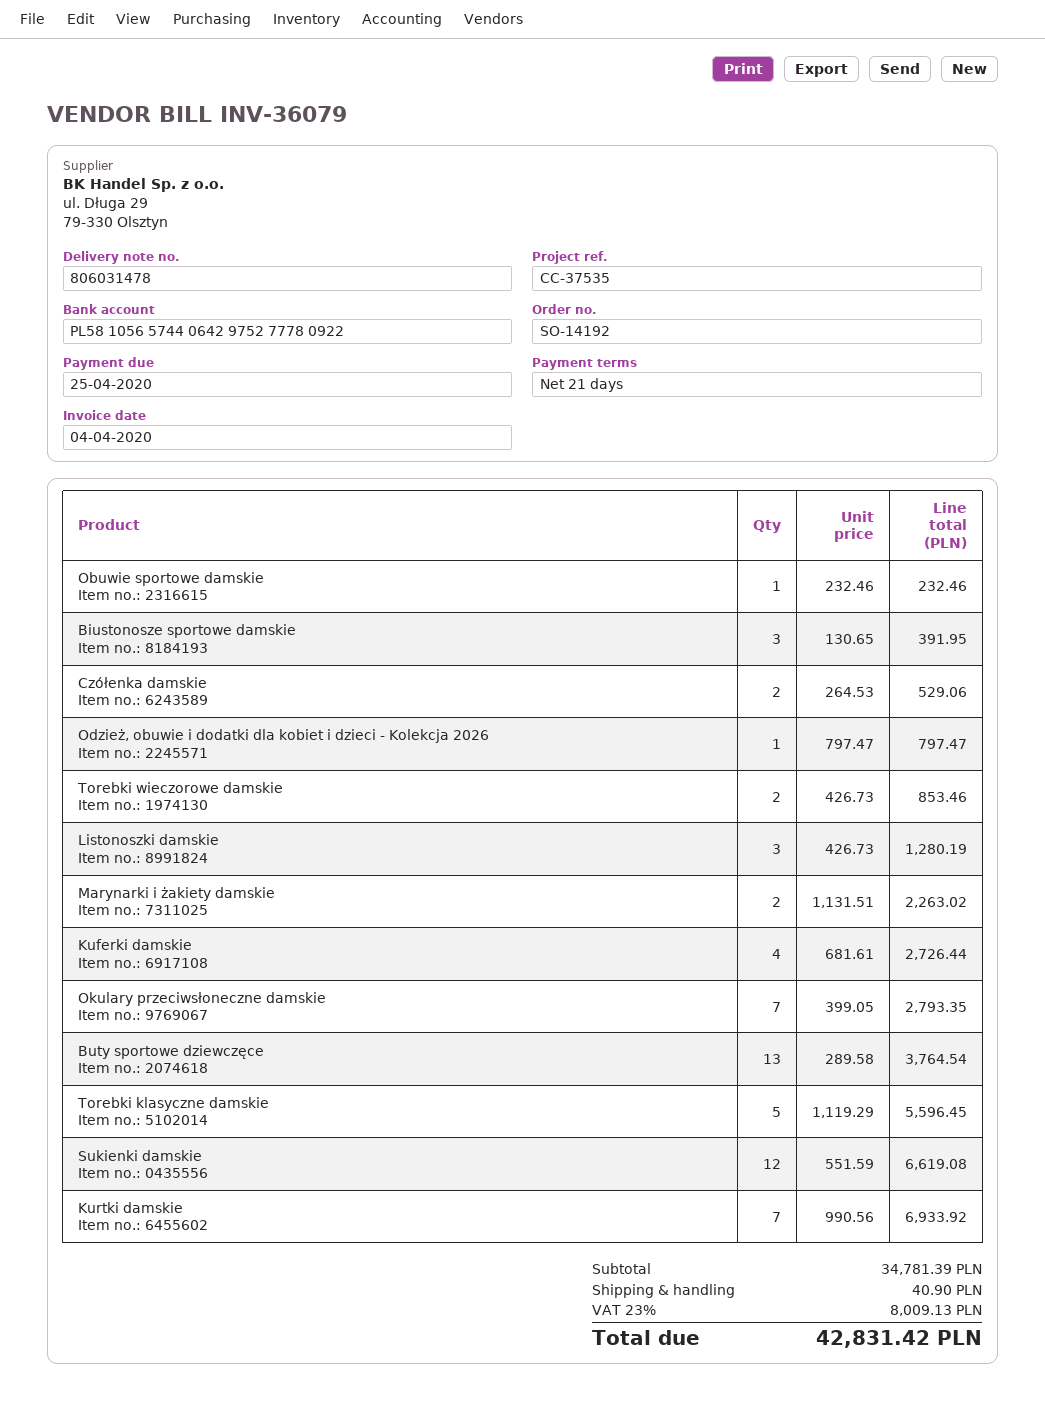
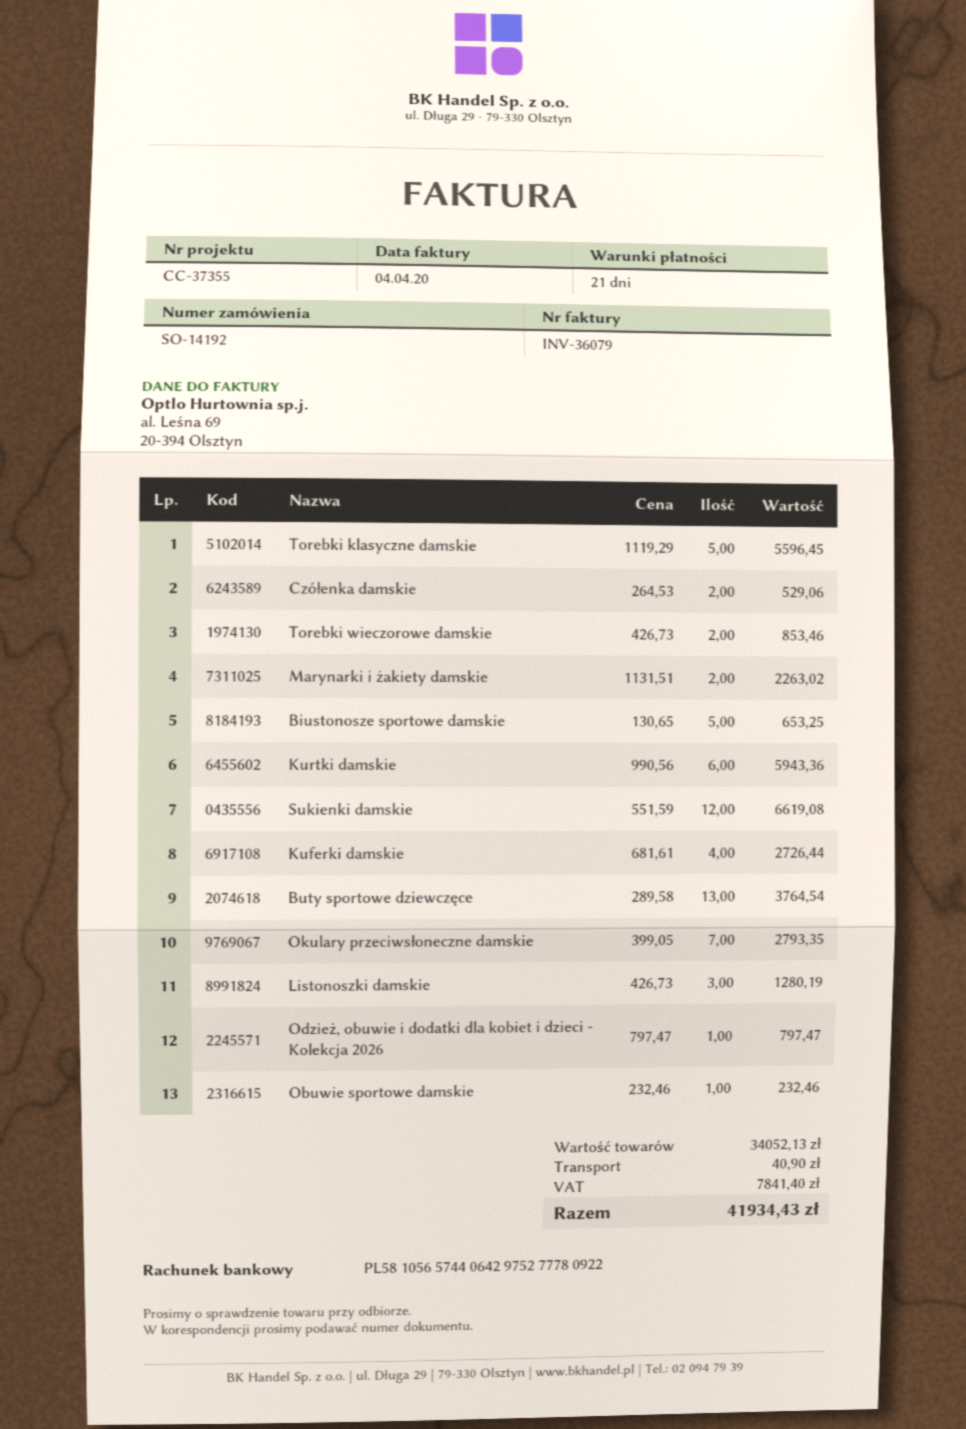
reference: CC-37535 -> CC-37355
Biustonosze sportowe damskie: 3 x 130.65 = 391.95 -> 5 x 130.65 = 653.25
Kurtki damskie: 7 x 990.56 = 6933.92 -> 6 x 990.56 = 5943.36
subtotal: 34781.39 -> 34052.13
tax: 8009.13 -> 7841.40
total: 42831.42 -> 41934.43

